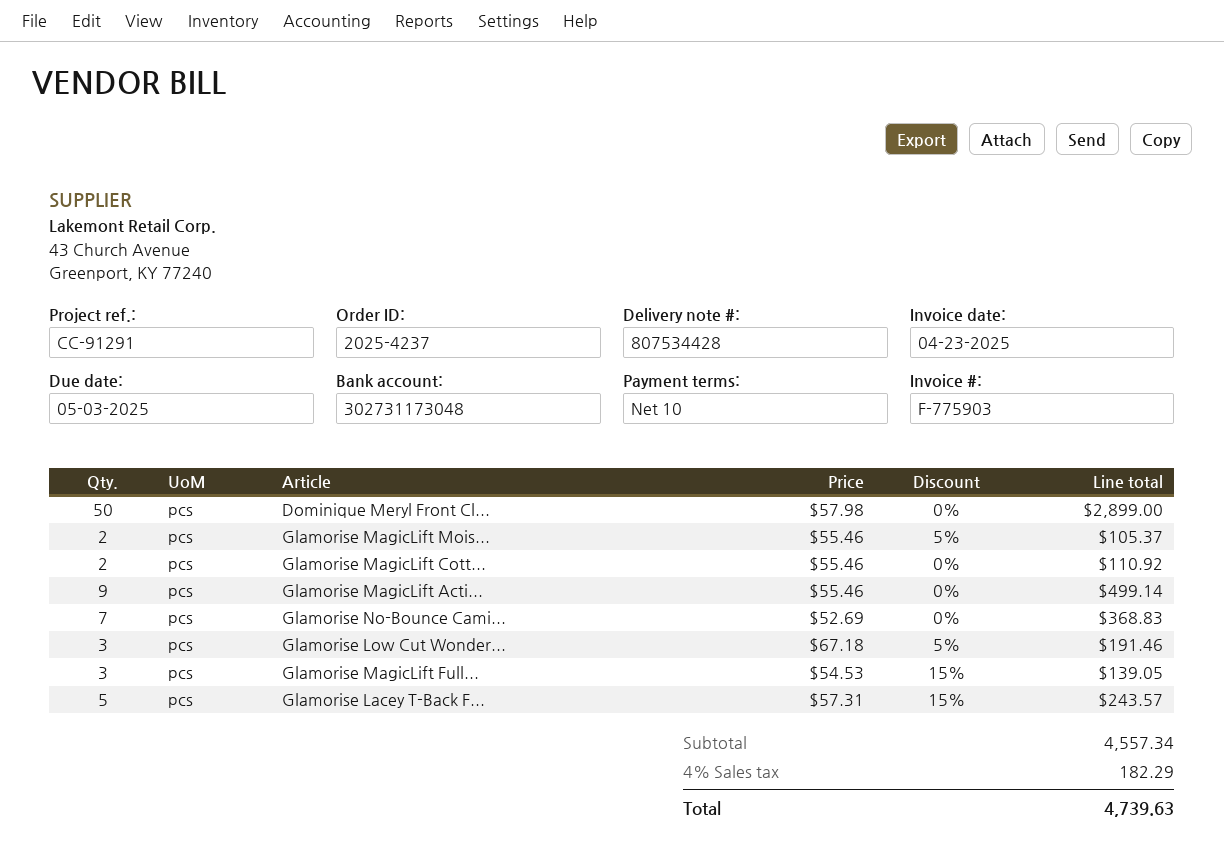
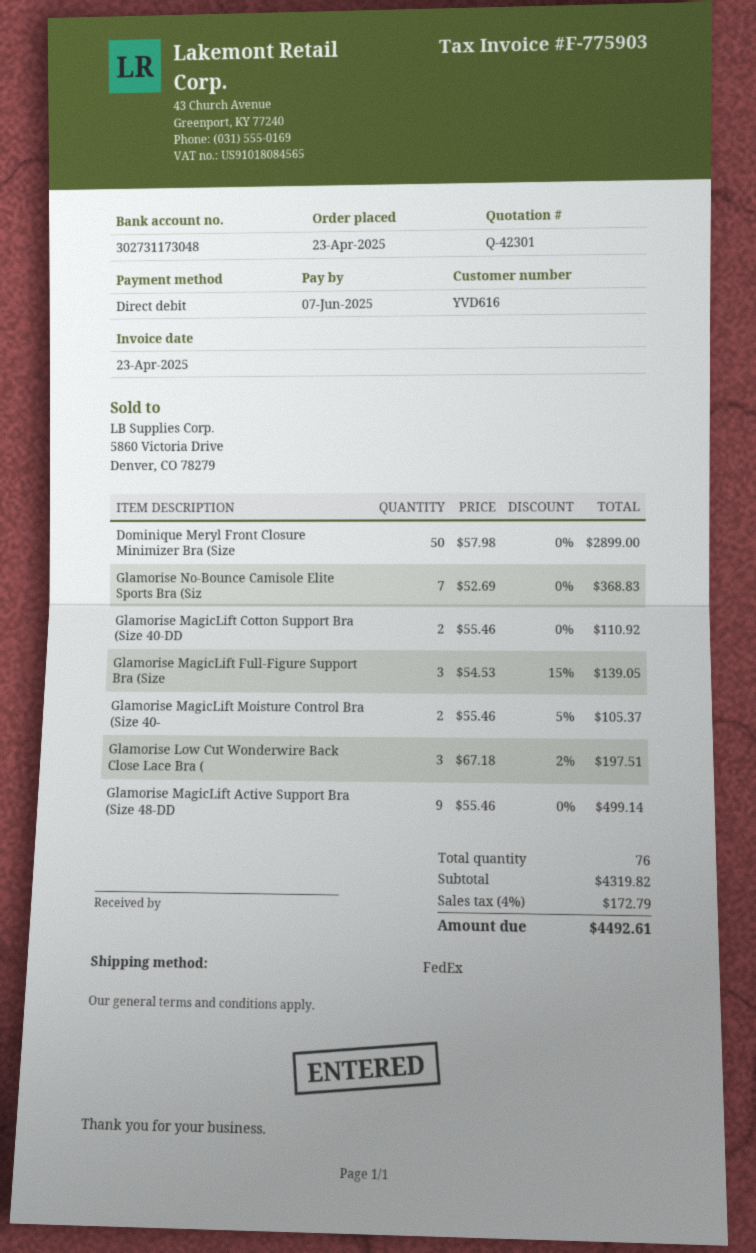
due date: 2025-05-03 -> 2025-06-07
Glamorise Low Cut Wonder...: 3 x 67.18 - 5% = 191.46 -> 3 x 67.18 - 2% = 197.51
Glamorise Lacey T-Back F...: 5 x 57.31 - 15% = 243.57 -> none
subtotal: 4557.34 -> 4319.82
tax: 4% = 182.29 -> 4% = 172.79
total: 4739.63 -> 4492.61

